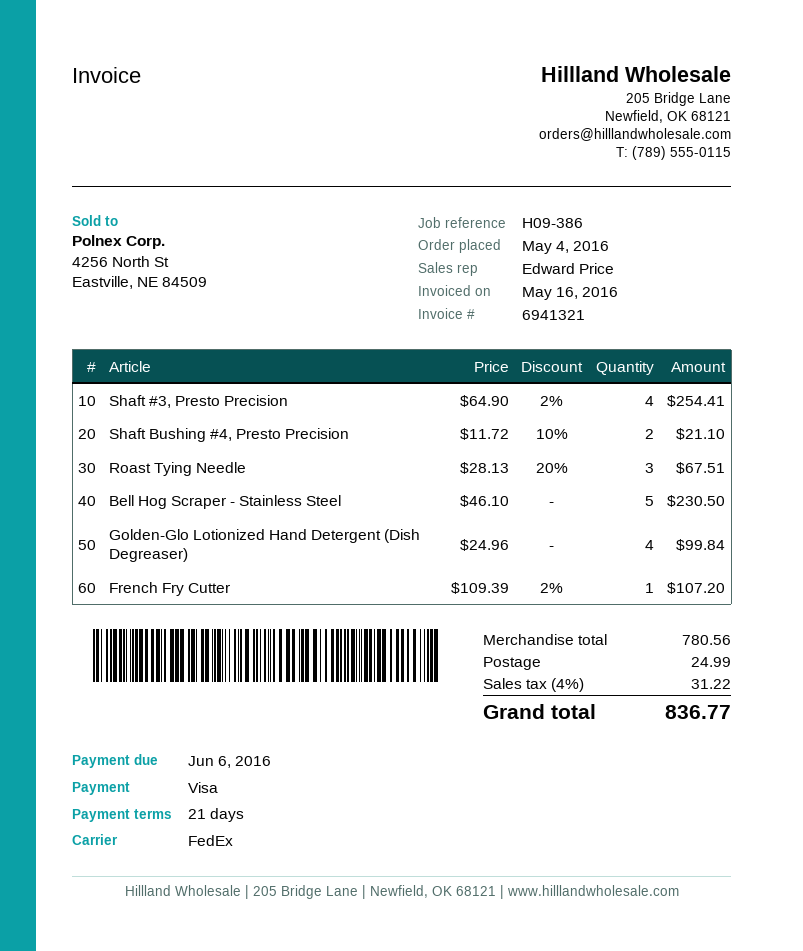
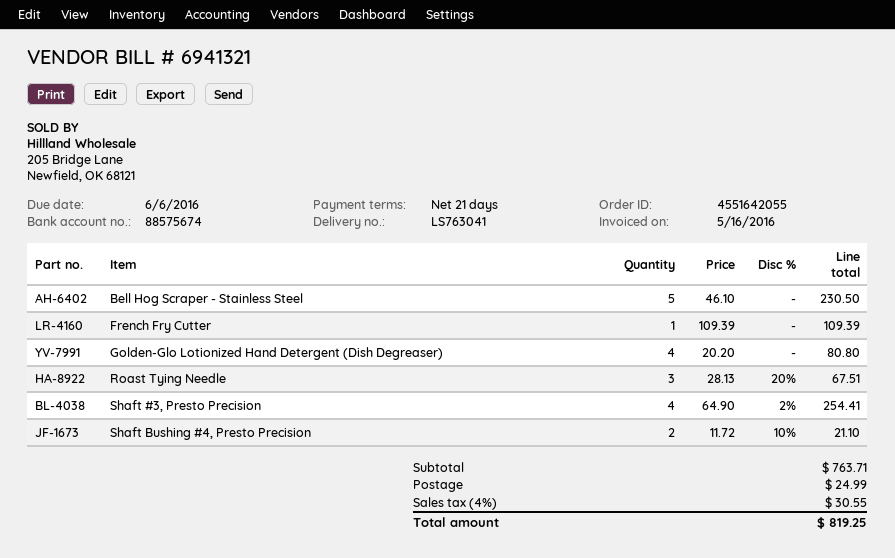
Golden-Glo Lotionized Hand Detergent (Dish Degreaser): 4 x 24.96 = 99.84 -> 4 x 20.20 = 80.80
French Fry Cutter: 1 x 109.39 - 2% = 107.20 -> 1 x 109.39 = 109.39
subtotal: 780.56 -> 763.71
tax: 4% = 31.22 -> 4% = 30.55
total: 836.77 -> 819.25

